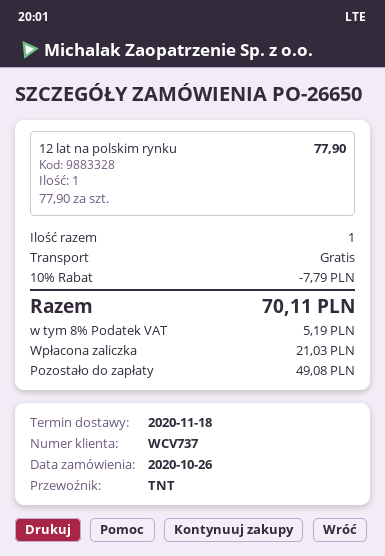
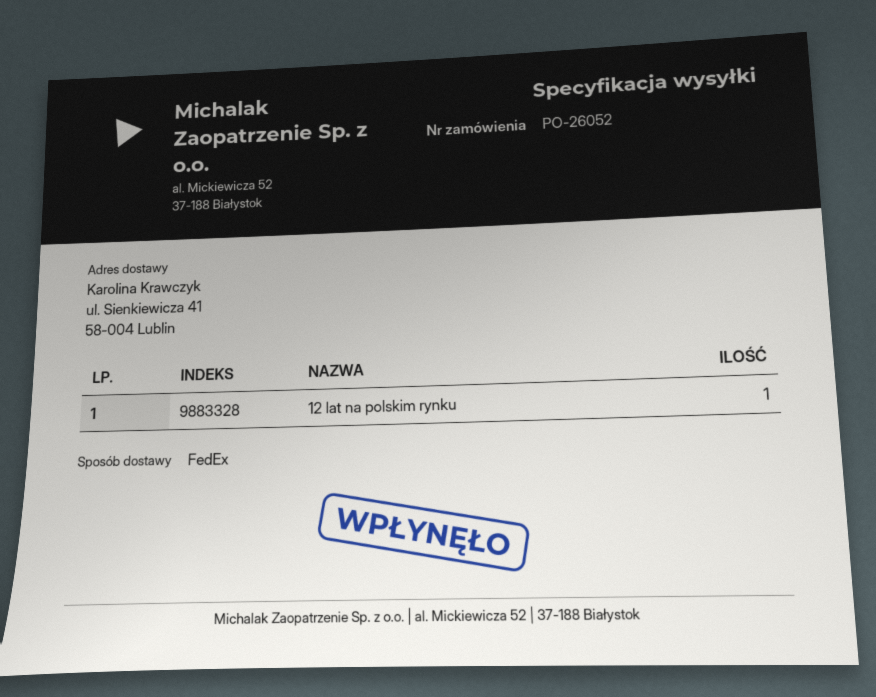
order number: PO-26650 -> PO-26052
shipping method: TNT -> FedEx

